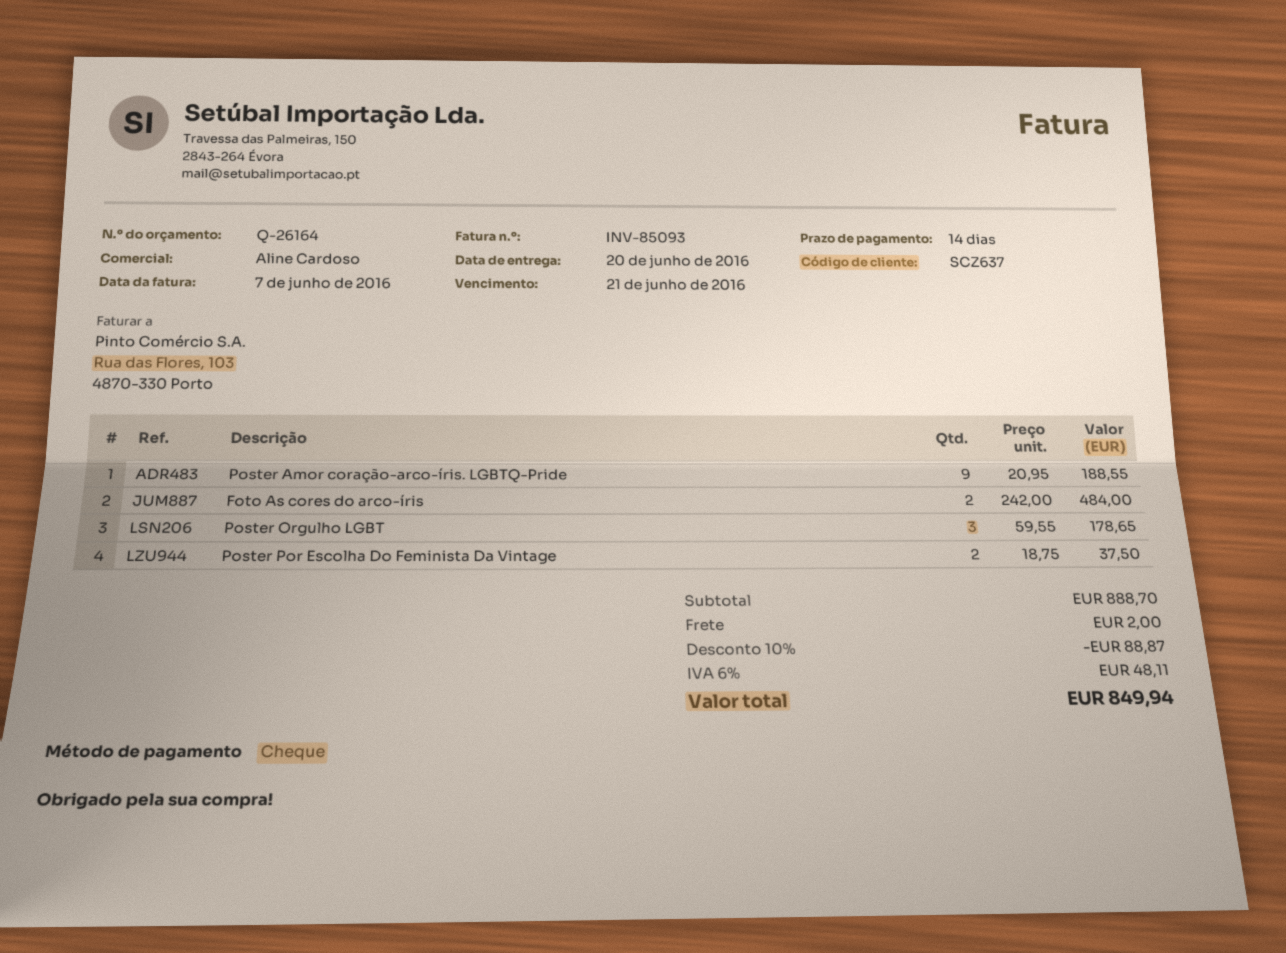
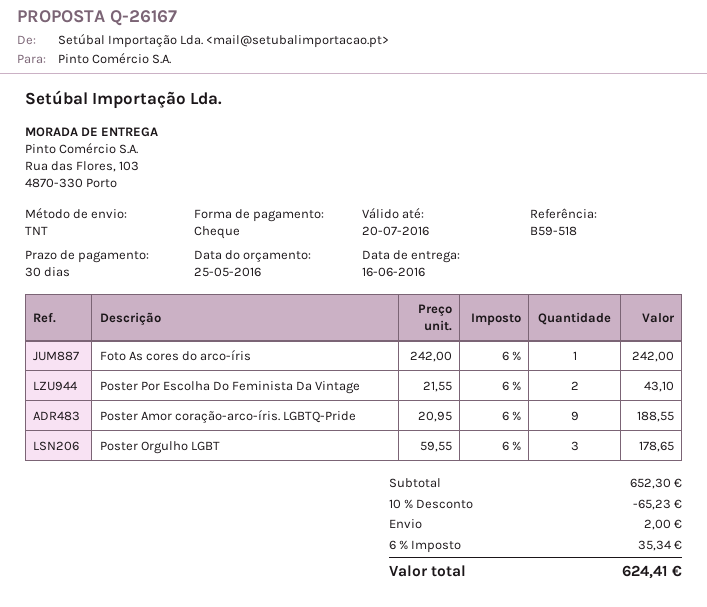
quote number: Q-26164 -> Q-26167
delivery date: 2016-06-20 -> 2016-06-16
payment terms: 14 days -> 30 days
Foto As cores do arco-íris: 2 x 242.00 = 484.00 -> 1 x 242.00 = 242.00
Poster Por Escolha Do Feminista Da Vintage: 2 x 18.75 = 37.50 -> 2 x 21.55 = 43.10
subtotal: 888.70 -> 652.30
discount: 10% = 88.87 -> 10% = 65.23
tax: 6% = 48.11 -> 6% = 35.34
total: 849.94 -> 624.41

